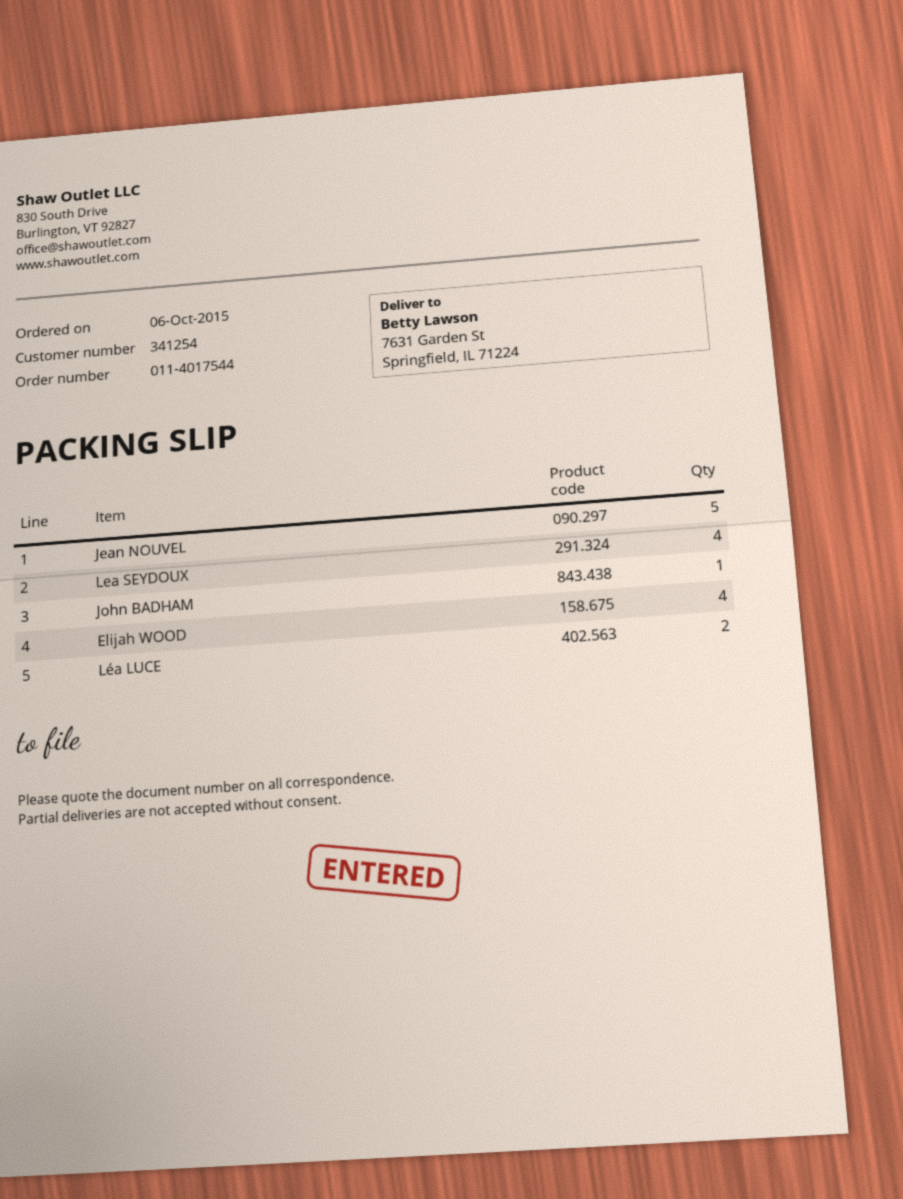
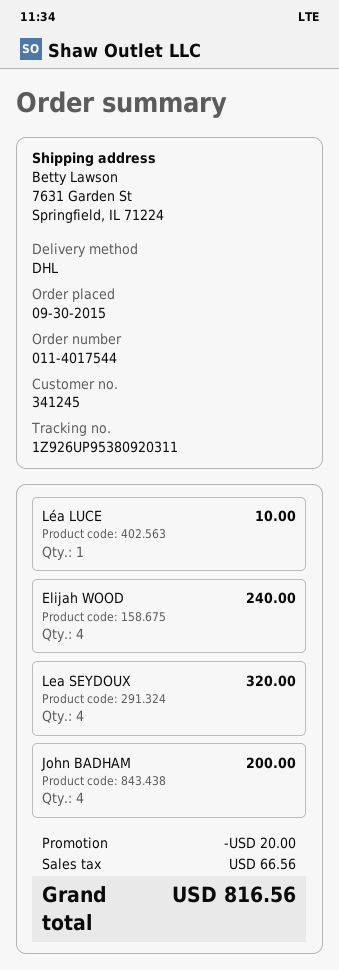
order date: 2015-10-06 -> 2015-09-30
customer number: 341254 -> 341245
Jean NOUVEL: 5 -> none
John BADHAM: 1 -> 4
Léa LUCE: 2 -> 1

